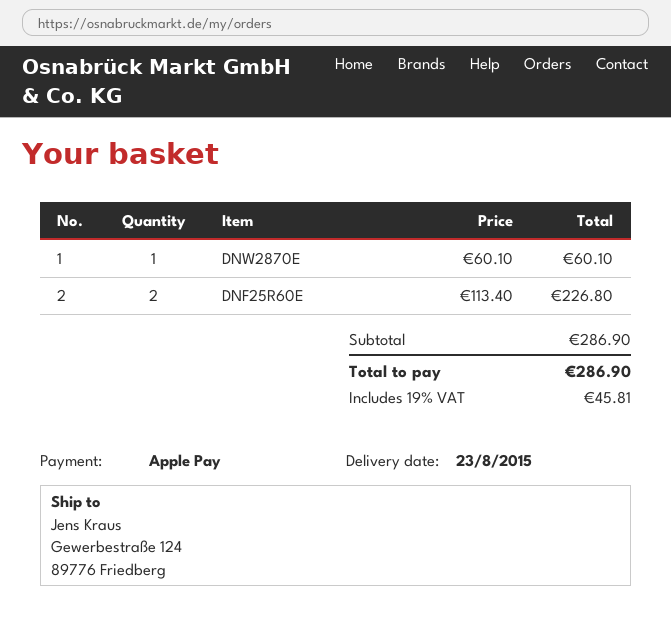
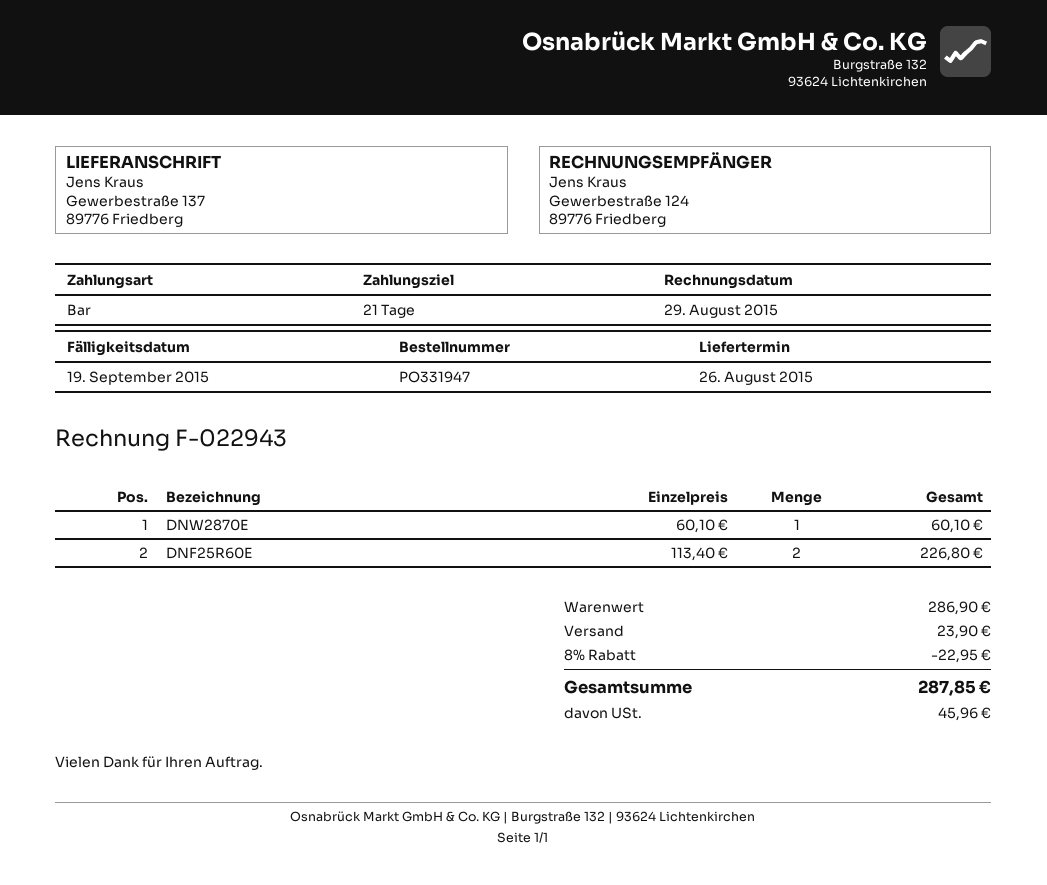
delivery date: 2015-08-23 -> 2015-08-26
payment method: Apple Pay -> cash
ship to: Gewerbestraße 124, 89776 Friedberg -> Gewerbestraße 137, 89776 Friedberg
discount: none -> 8% = 22.95
shipping: none -> 23.90
tax: 45.81 -> 45.96
total: 286.90 -> 287.85

